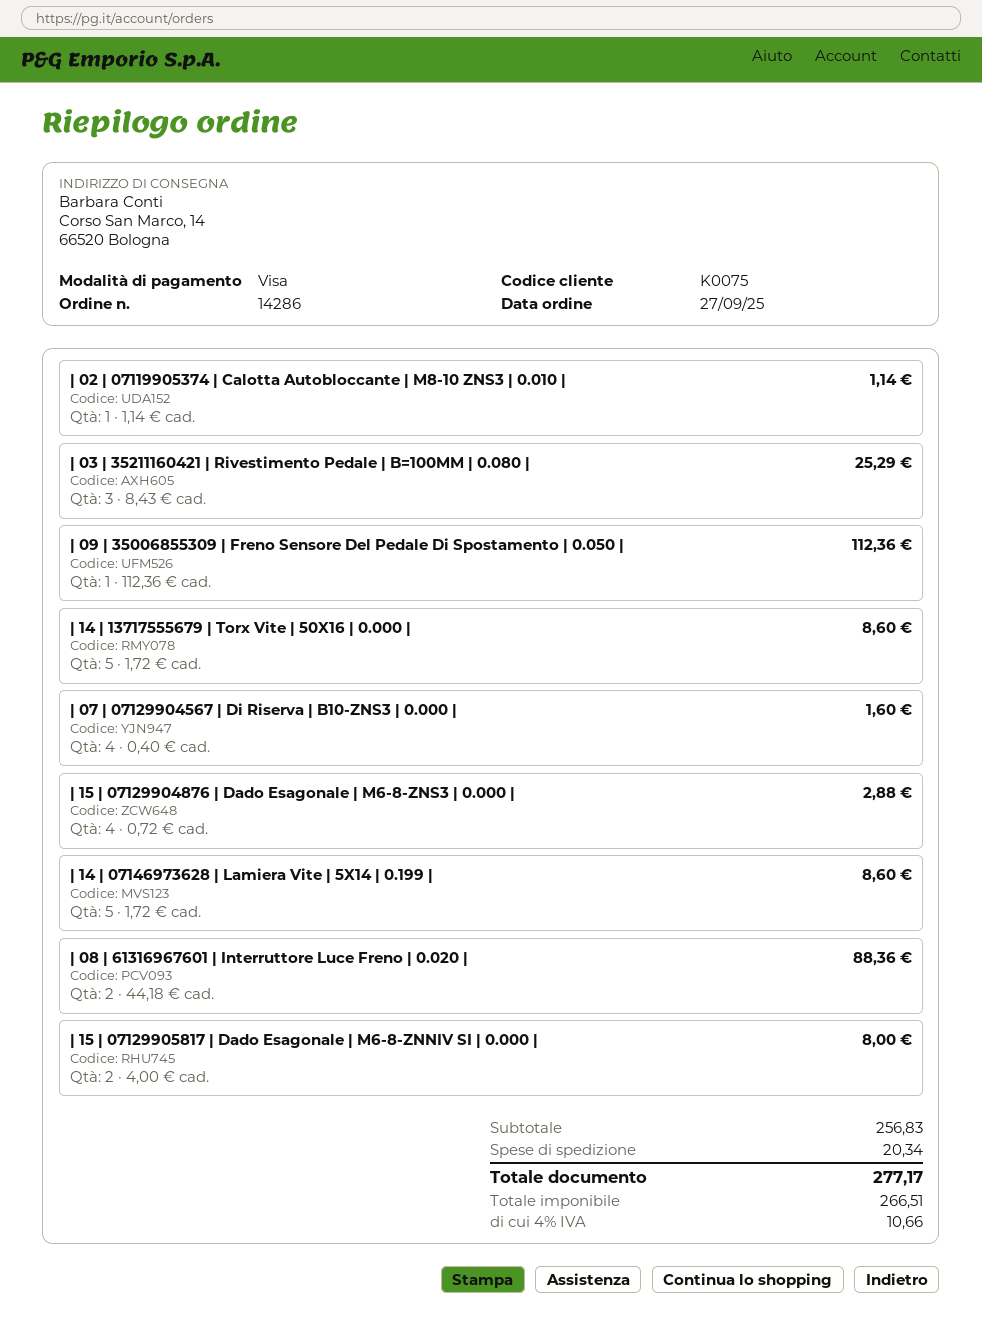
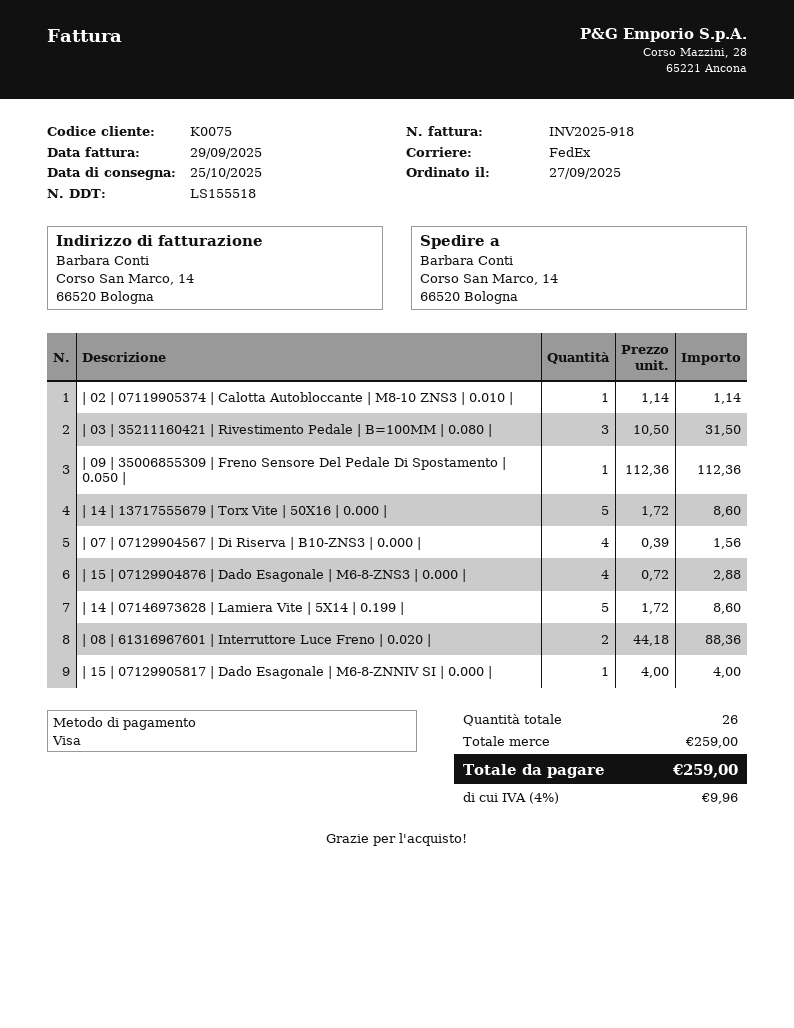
| 03 | 35211160421 | Rivestimento Pedale | B=100MM | 0.080 |: 3 x 8.43 = 25.29 -> 3 x 10.50 = 31.50
| 07 | 07129904567 | Di Riserva | B10-ZNS3 | 0.000 |: 4 x 0.40 = 1.60 -> 4 x 0.39 = 1.56
| 15 | 07129905817 | Dado Esagonale | M6-8-ZNNIV SI | 0.000 |: 2 x 4.00 = 8.00 -> 1 x 4.00 = 4.00
subtotal: 256.83 -> 259.00
shipping: 20.34 -> none
tax: 4% = 10.66 -> 4% = 9.96
total: 277.17 -> 259.00

